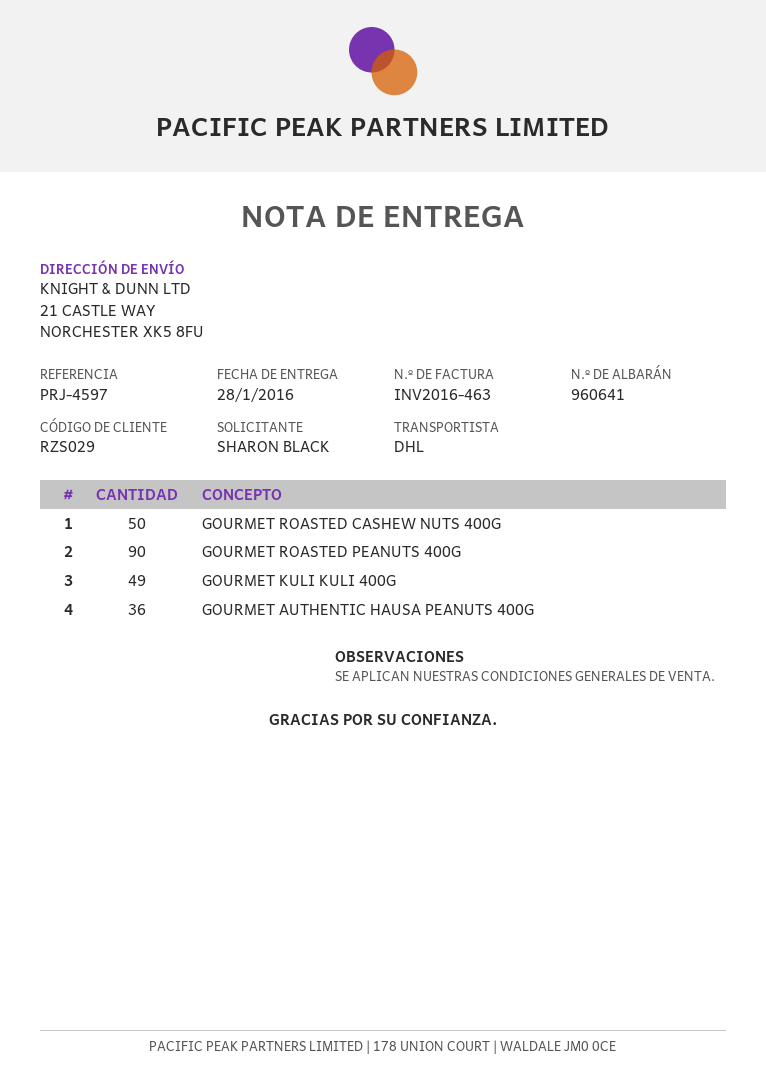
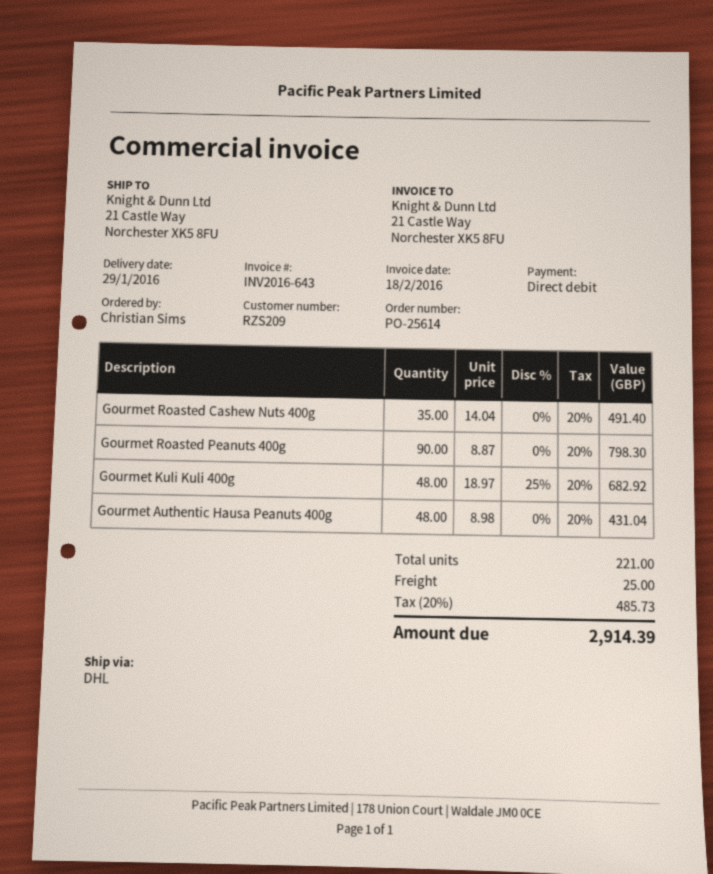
delivery date: 2016-01-28 -> 2016-01-29
invoice number: INV2016-463 -> INV2016-643
customer number: RZS029 -> RZS209
ordered by: SHARON BLACK -> Christian Sims
GOURMET ROASTED CASHEW NUTS 400G: 50 -> 35
GOURMET KULI KULI 400G: 49 -> 48
GOURMET AUTHENTIC HAUSA PEANUTS 400G: 36 -> 48

